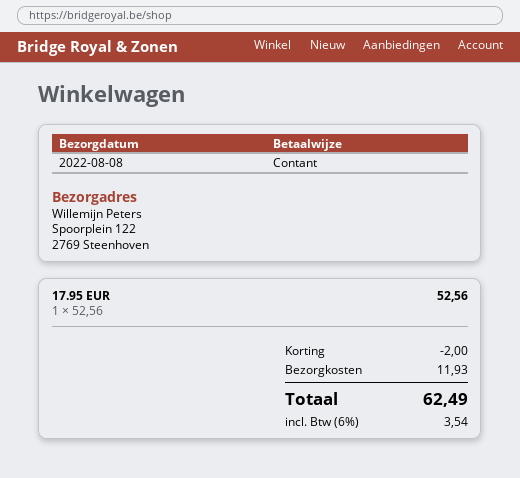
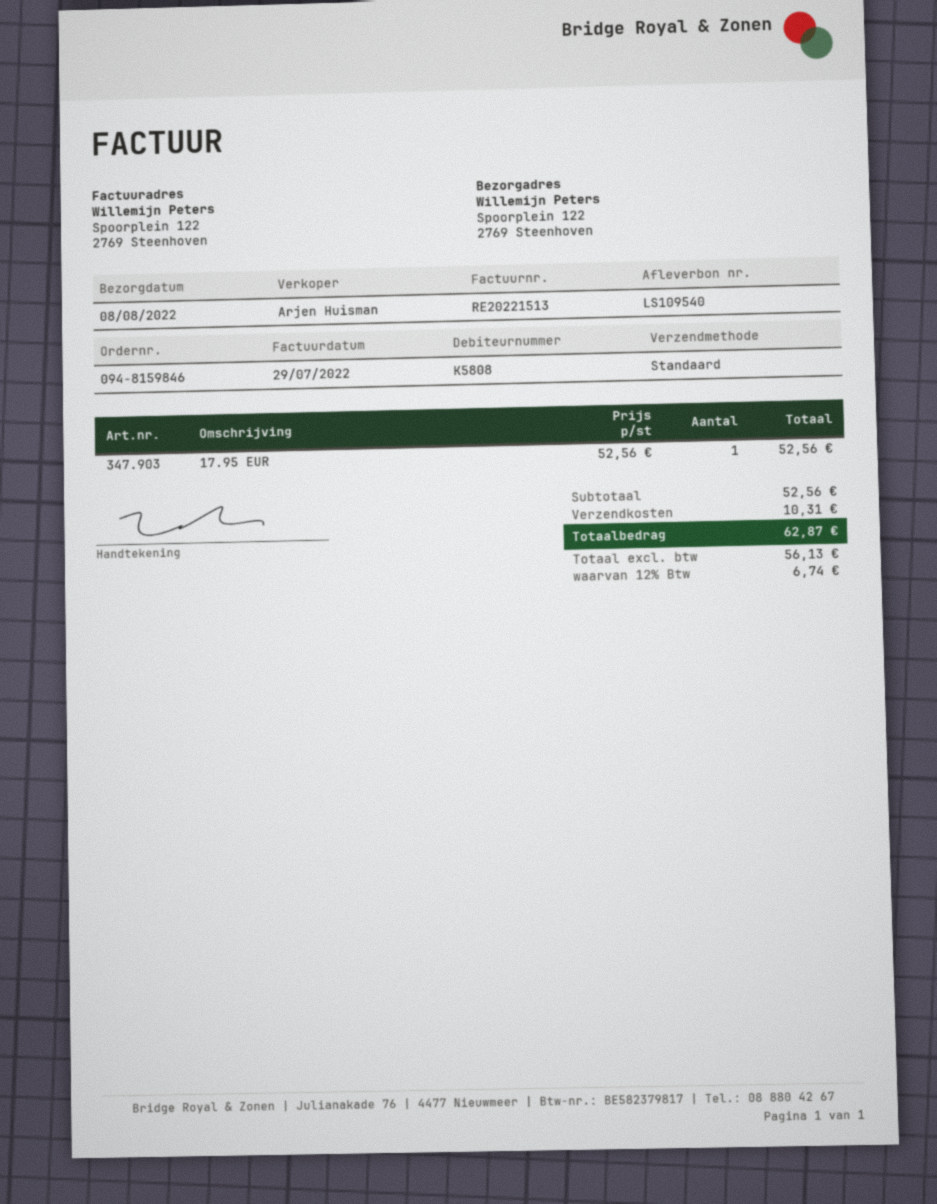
discount: 2.00 -> none
shipping: 11.93 -> 10.31
tax: 6% = 3.54 -> 12% = 6.74
total: 62.49 -> 62.87

